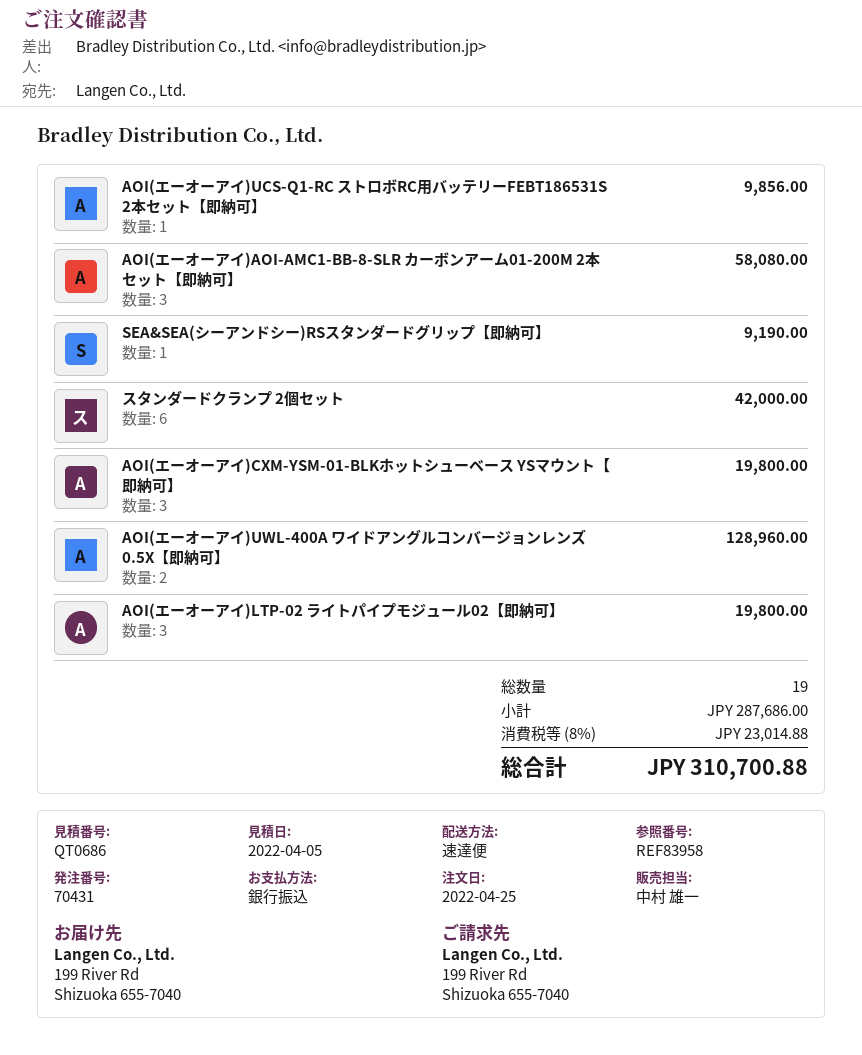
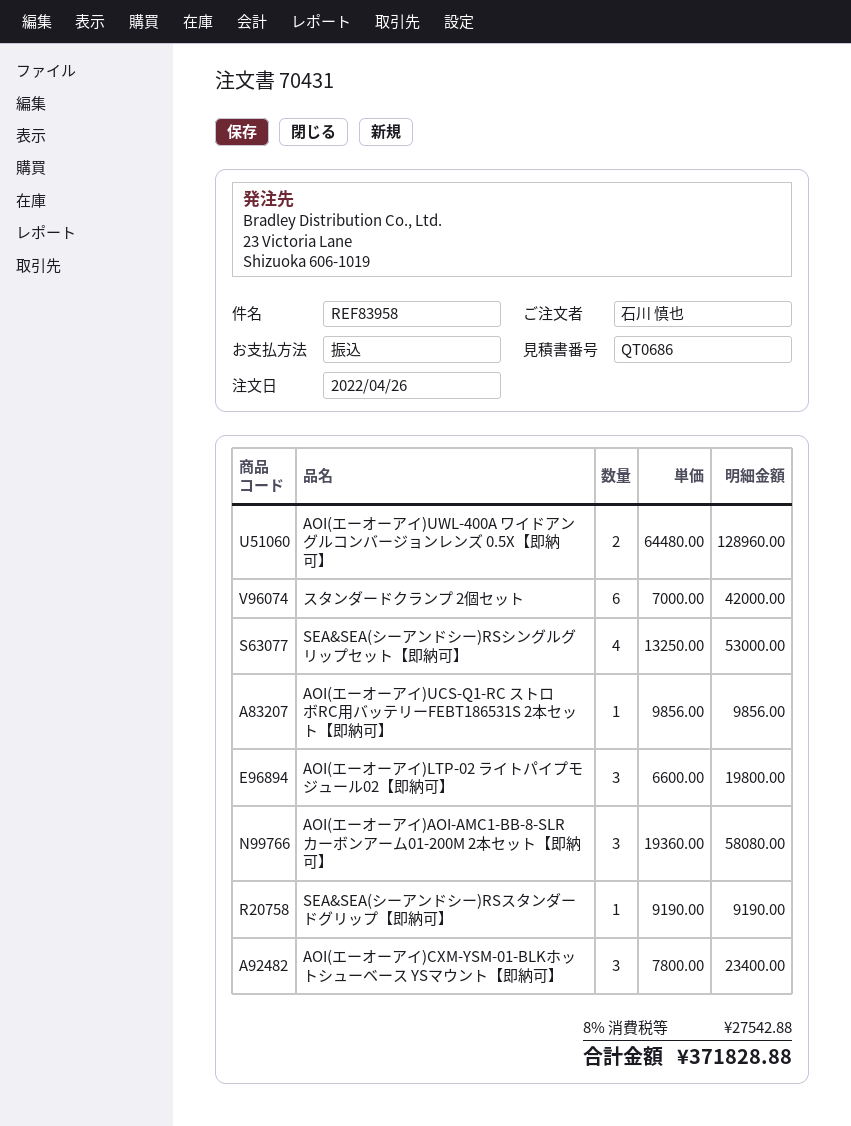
order date: 2022-04-25 -> 2022-04-26
AOI(エーオーアイ)CXM-YSM-01-BLKホットシューベース YSマウント【即納可】: 3 for 19800.00 -> 3 for 23400.00
SEA&SEA(シーアンドシー)RSシングルグリップセット【即納可】: none -> 4 for 53000.00
tax: 8% = 23014.88 -> 8% = 27542.88
total: 310700.88 -> 371828.88

